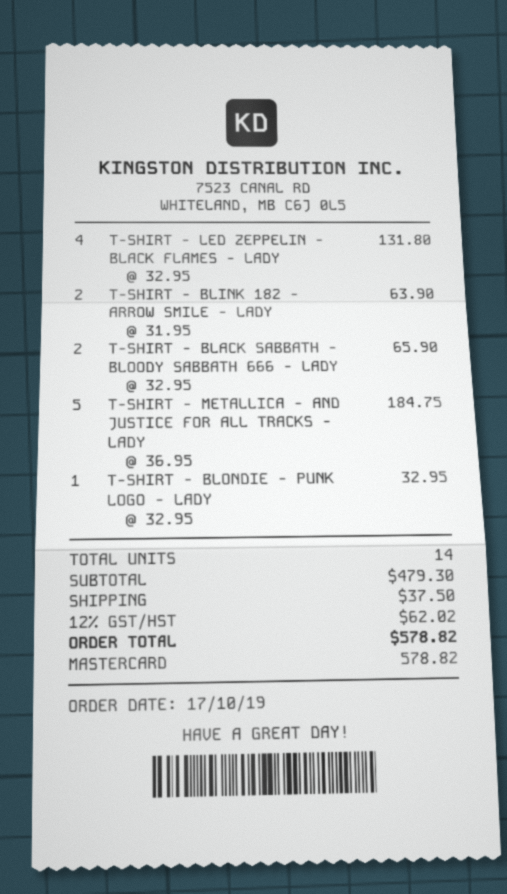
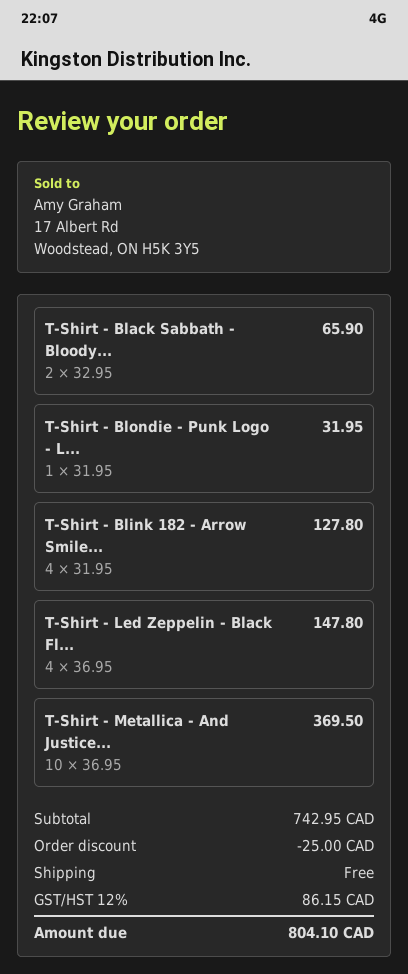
T-SHIRT - LED ZEPPELIN - BLACK FLAMES - LADY: 4 x 32.95 = 131.80 -> 4 x 36.95 = 147.80
T-SHIRT - BLINK 182 - ARROW SMILE - LADY: 2 x 31.95 = 63.90 -> 4 x 31.95 = 127.80
T-SHIRT - METALLICA - AND JUSTICE FOR ALL TRACKS - LADY: 5 x 36.95 = 184.75 -> 10 x 36.95 = 369.50
T-SHIRT - BLONDIE - PUNK LOGO - LADY: 1 x 32.95 = 32.95 -> 1 x 31.95 = 31.95
subtotal: 479.30 -> 742.95
discount: none -> 25.00
shipping: 37.50 -> 0.00
tax: 12% = 62.02 -> 12% = 86.15
total: 578.82 -> 804.10

